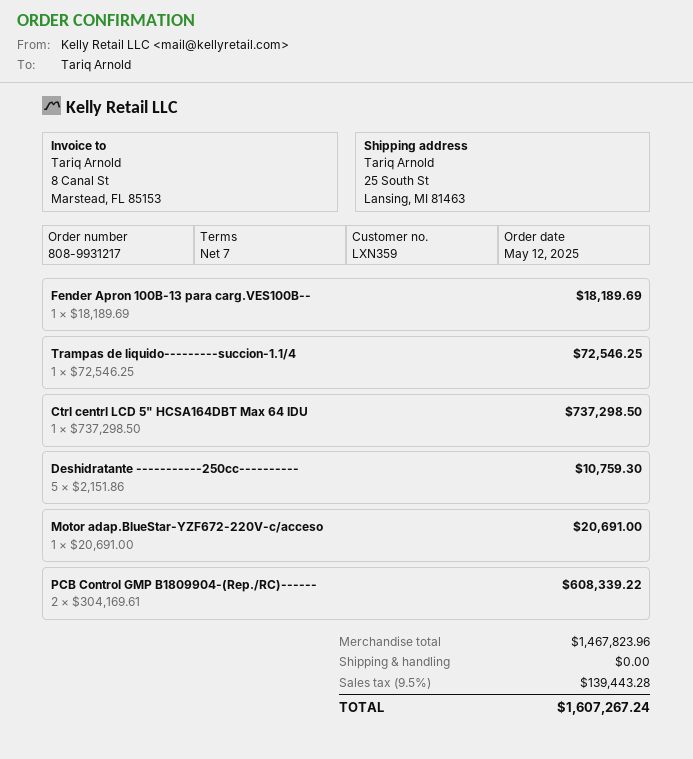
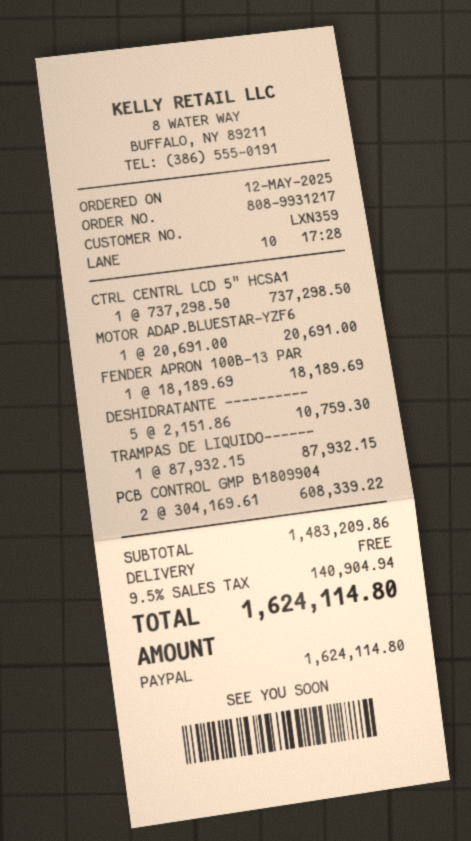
Trampas de liquido---------succion-1.1/4: 1 x 72546.25 = 72546.25 -> 1 x 87932.15 = 87932.15
subtotal: 1467823.96 -> 1483209.86
tax: 9.5% = 139443.28 -> 9.5% = 140904.94
total: 1607267.24 -> 1624114.80

